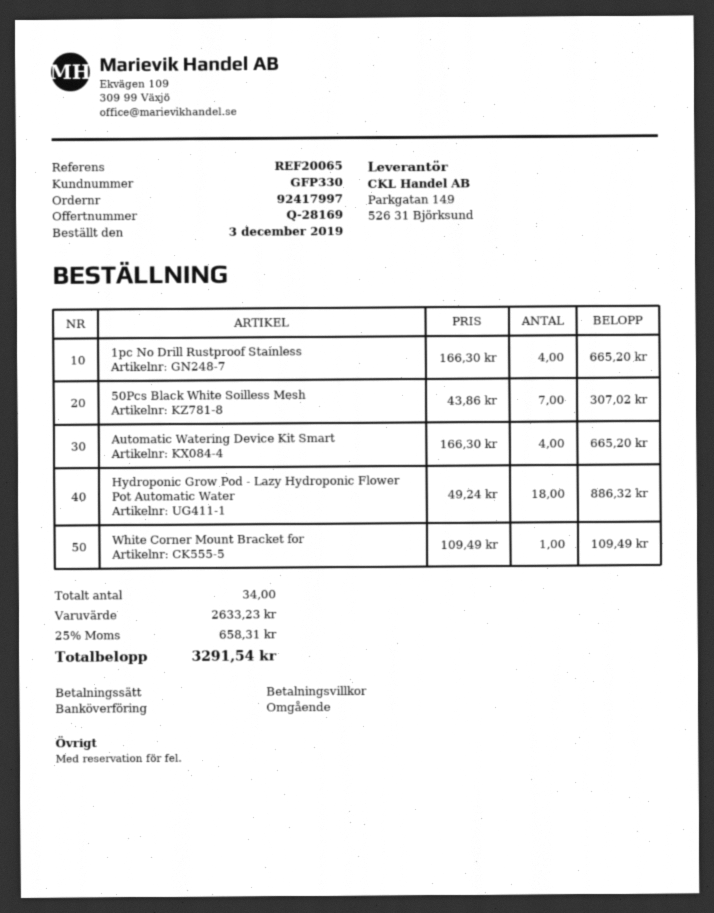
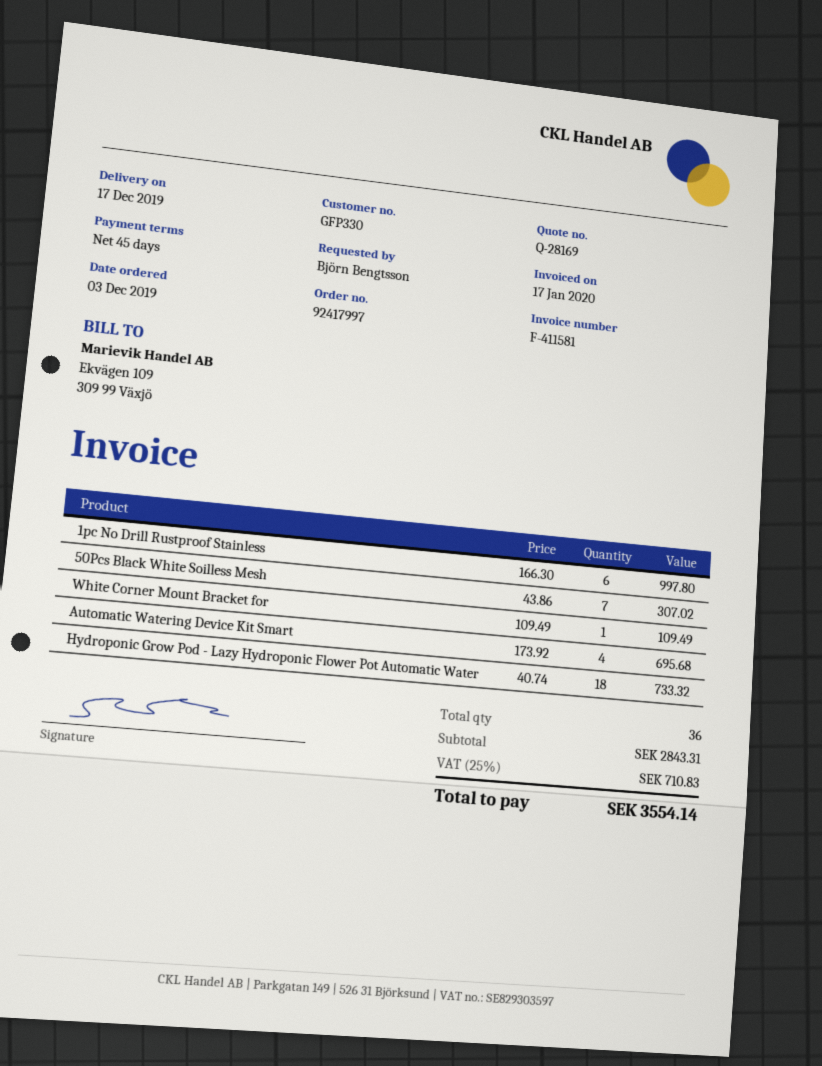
payment terms: on receipt -> 45 days
1pc No Drill Rustproof Stainless: 4 x 166.30 = 665.20 -> 6 x 166.30 = 997.80
Automatic Watering Device Kit Smart: 4 x 166.30 = 665.20 -> 4 x 173.92 = 695.68
Hydroponic Grow Pod - Lazy Hydroponic Flower Pot Automatic Water: 18 x 49.24 = 886.32 -> 18 x 40.74 = 733.32
total quantity: 34 -> 36
subtotal: 2633.23 -> 2843.31
tax: 25% = 658.31 -> 25% = 710.83
total: 3291.54 -> 3554.14

